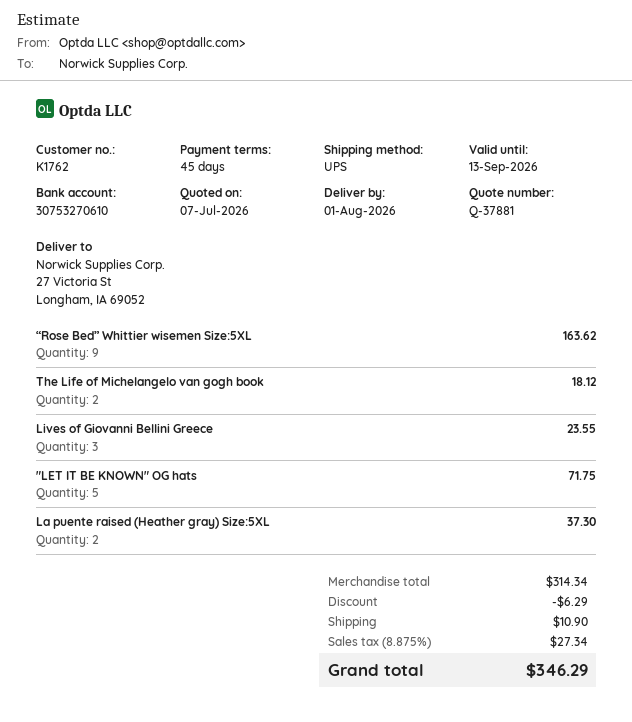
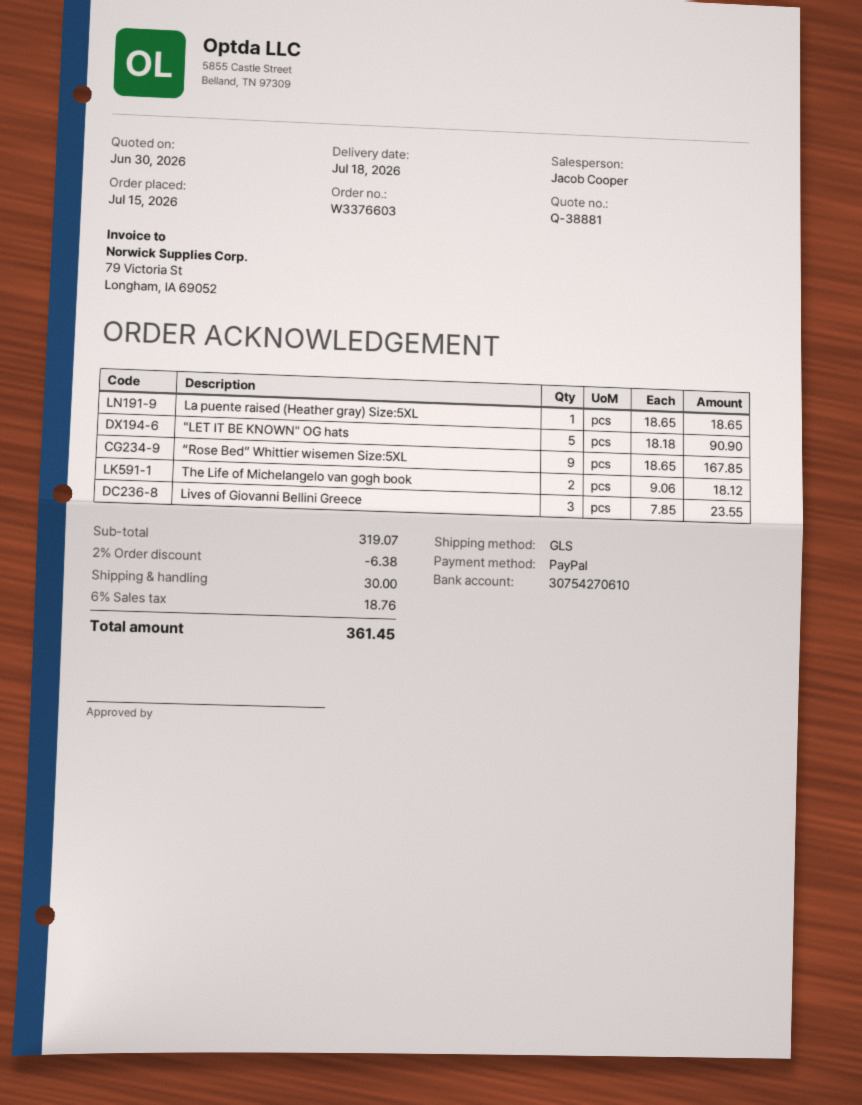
quote number: Q-37881 -> Q-38881
quote date: 2026-07-07 -> 2026-06-30
delivery date: 2026-08-01 -> 2026-07-18
bank account: 30753270610 -> 30754270610
shipping method: UPS -> GLS
“Rose Bed” Whittier wisemen Size:5XL: 9 for 163.62 -> 9 for 167.85
"LET IT BE KNOWN" OG hats: 5 for 71.75 -> 5 for 90.90
La puente raised (Heather gray) Size:5XL: 2 for 37.30 -> 1 for 18.65
subtotal: 314.34 -> 319.07
discount: 6.29 -> 6.38
shipping: 10.90 -> 30.00
tax: 8.875% = 27.34 -> 6% = 18.76
total: 346.29 -> 361.45

